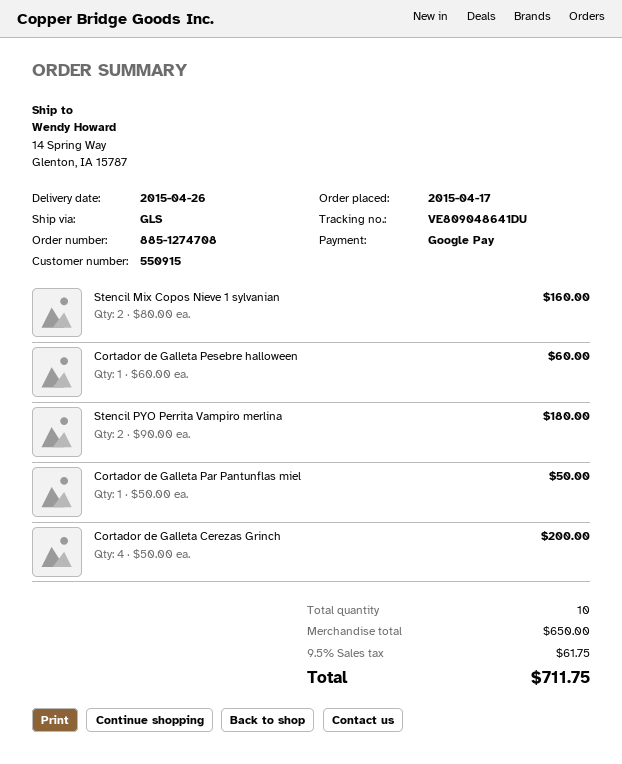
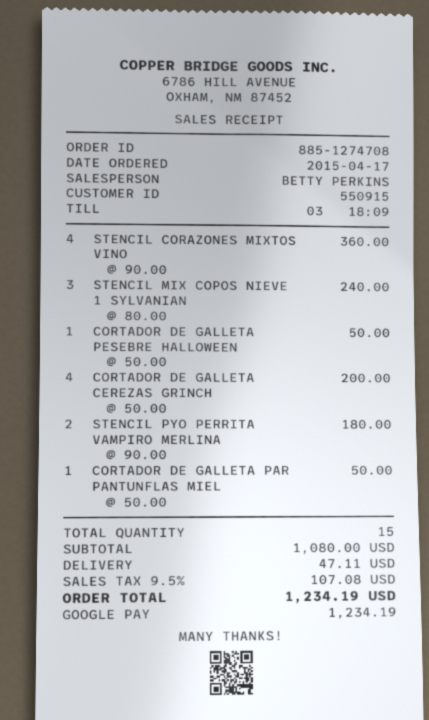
Stencil Mix Copos Nieve 1 sylvanian: 2 x 80.00 = 160.00 -> 3 x 80.00 = 240.00
Cortador de Galleta Pesebre halloween: 1 x 60.00 = 60.00 -> 1 x 50.00 = 50.00
STENCIL CORAZONES MIXTOS VINO: none -> 4 x 90.00 = 360.00
total quantity: 10 -> 15
subtotal: 650.00 -> 1080.00
shipping: none -> 47.11
tax: 9.5% = 61.75 -> 9.5% = 107.08
total: 711.75 -> 1234.19

